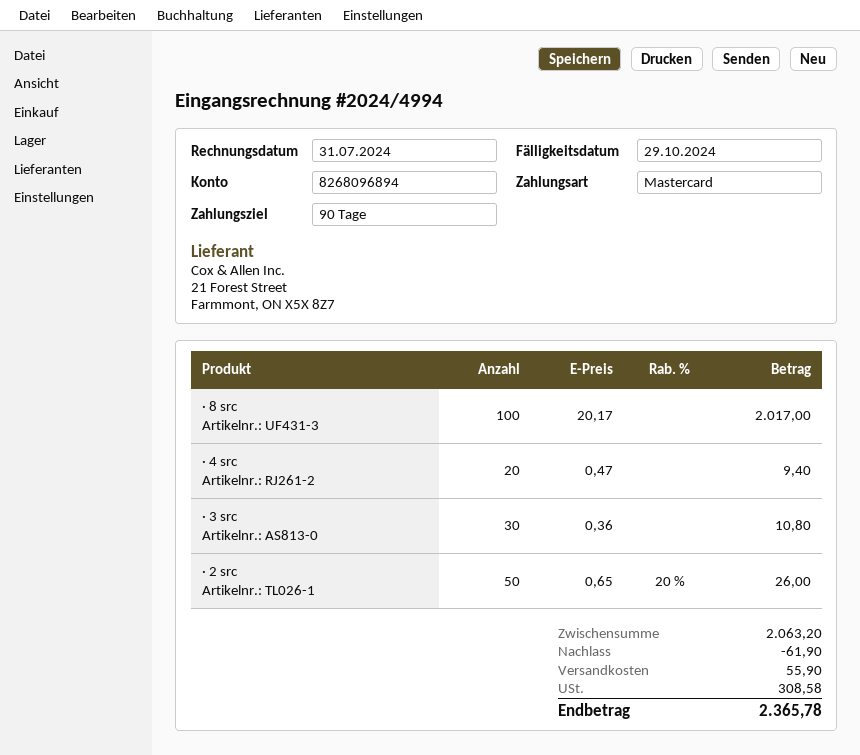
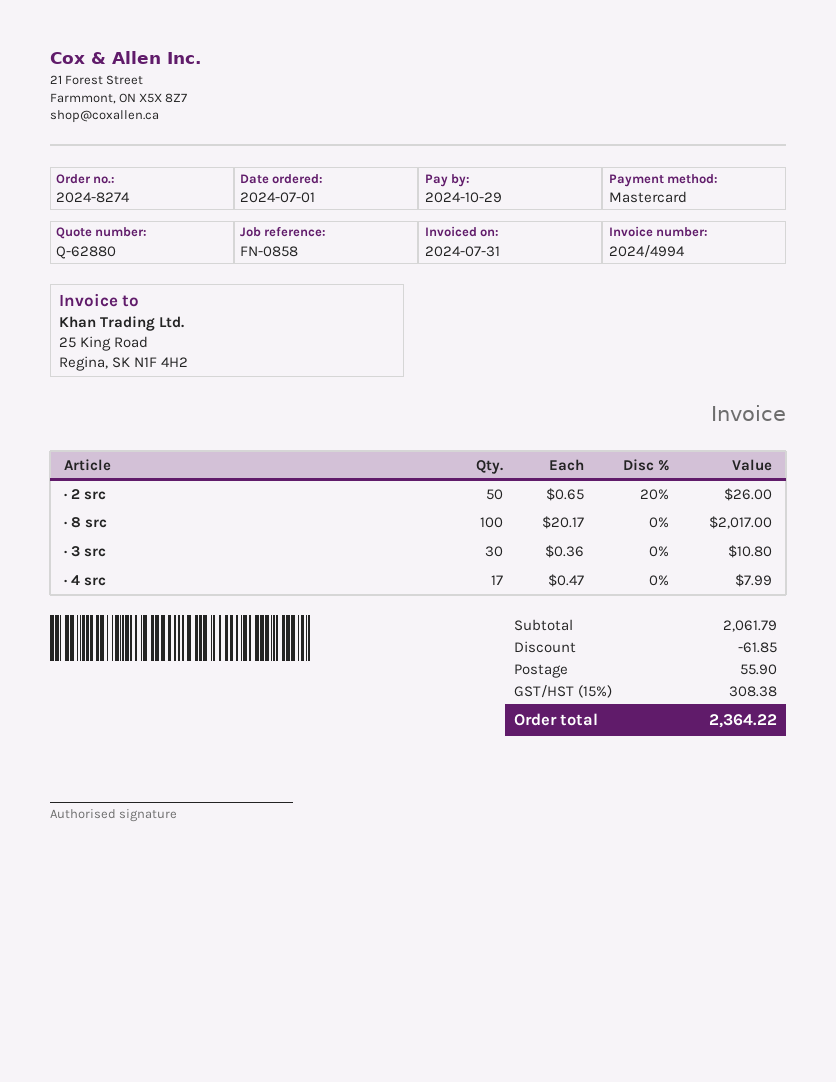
· 4 src: 20 x 0.47 = 9.40 -> 17 x 0.47 = 7.99
subtotal: 2063.20 -> 2061.79
discount: 61.90 -> 61.85
tax: 308.58 -> 308.38
total: 2365.78 -> 2364.22

